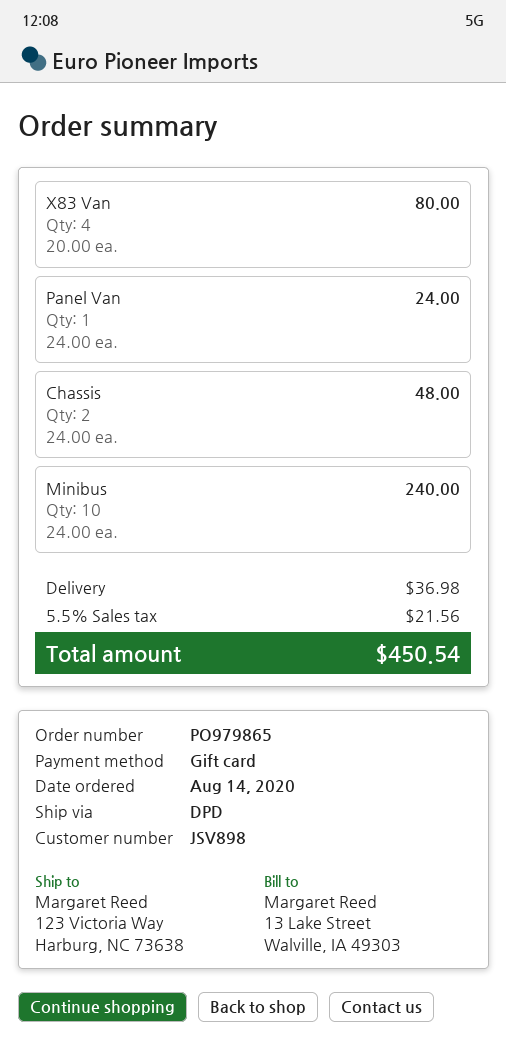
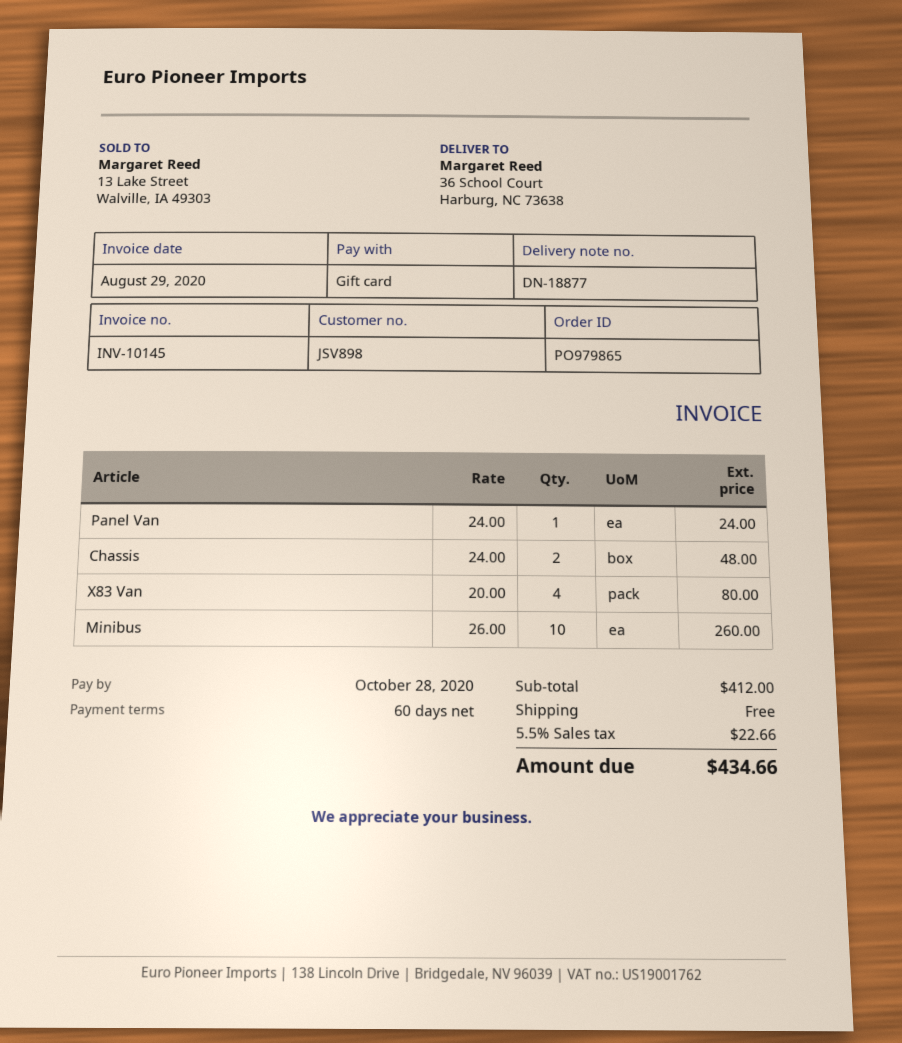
ship to: 123 Victoria Way, Harburg, NC 73638 -> 36 School Court, Harburg, NC 73638
Minibus: 10 x 24.00 = 240.00 -> 10 x 26.00 = 260.00
shipping: 36.98 -> 0.00
tax: 5.5% = 21.56 -> 5.5% = 22.66
total: 450.54 -> 434.66

